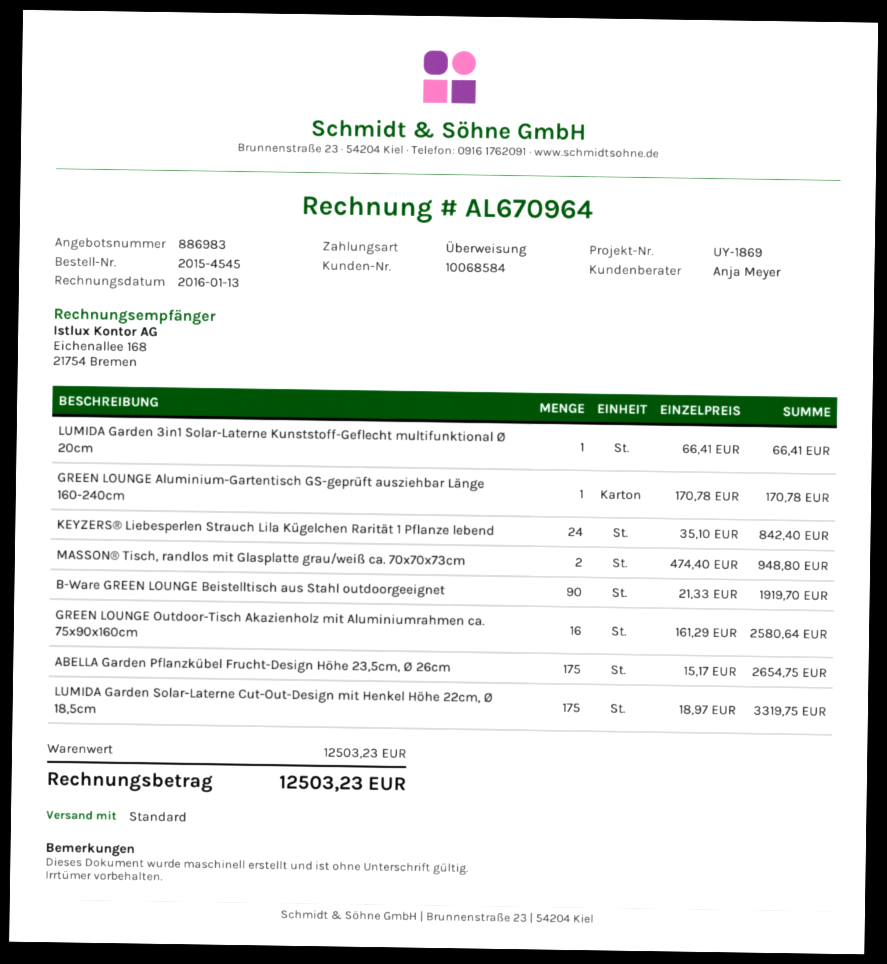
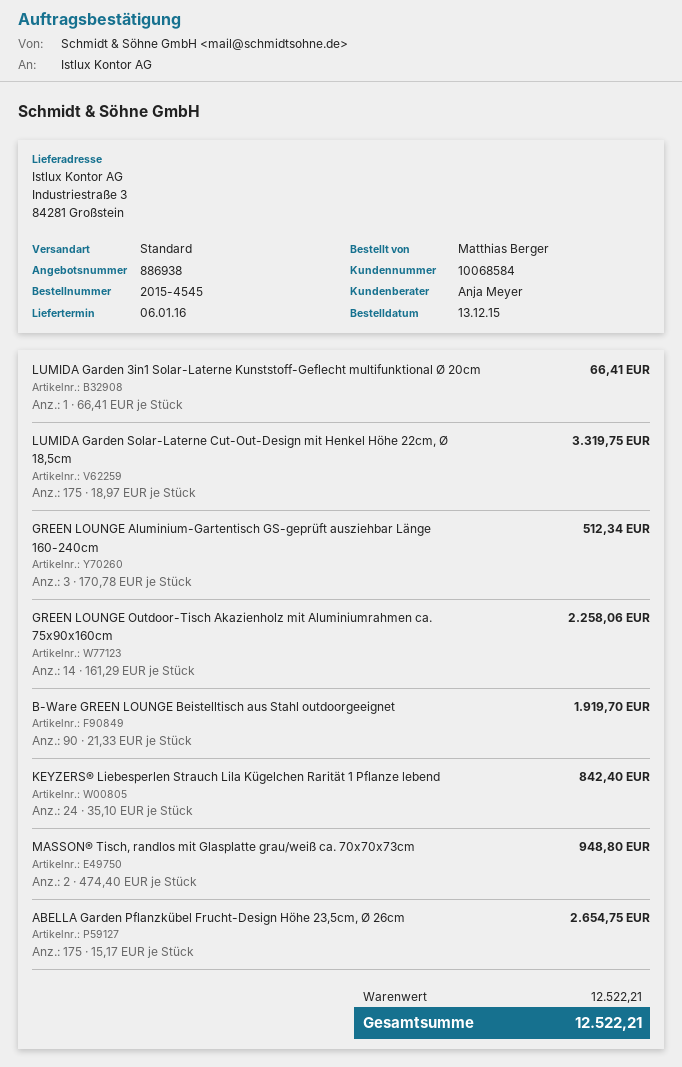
quote number: 886983 -> 886938
GREEN LOUNGE Aluminium-Gartentisch GS-geprüft ausziehbar Länge 160-240cm: 1 x 170.78 = 170.78 -> 3 x 170.78 = 512.34
GREEN LOUNGE Outdoor-Tisch Akazienholz mit Aluminiumrahmen ca. 75x90x160cm: 16 x 161.29 = 2580.64 -> 14 x 161.29 = 2258.06
subtotal: 12503.23 -> 12522.21
total: 12503.23 -> 12522.21

